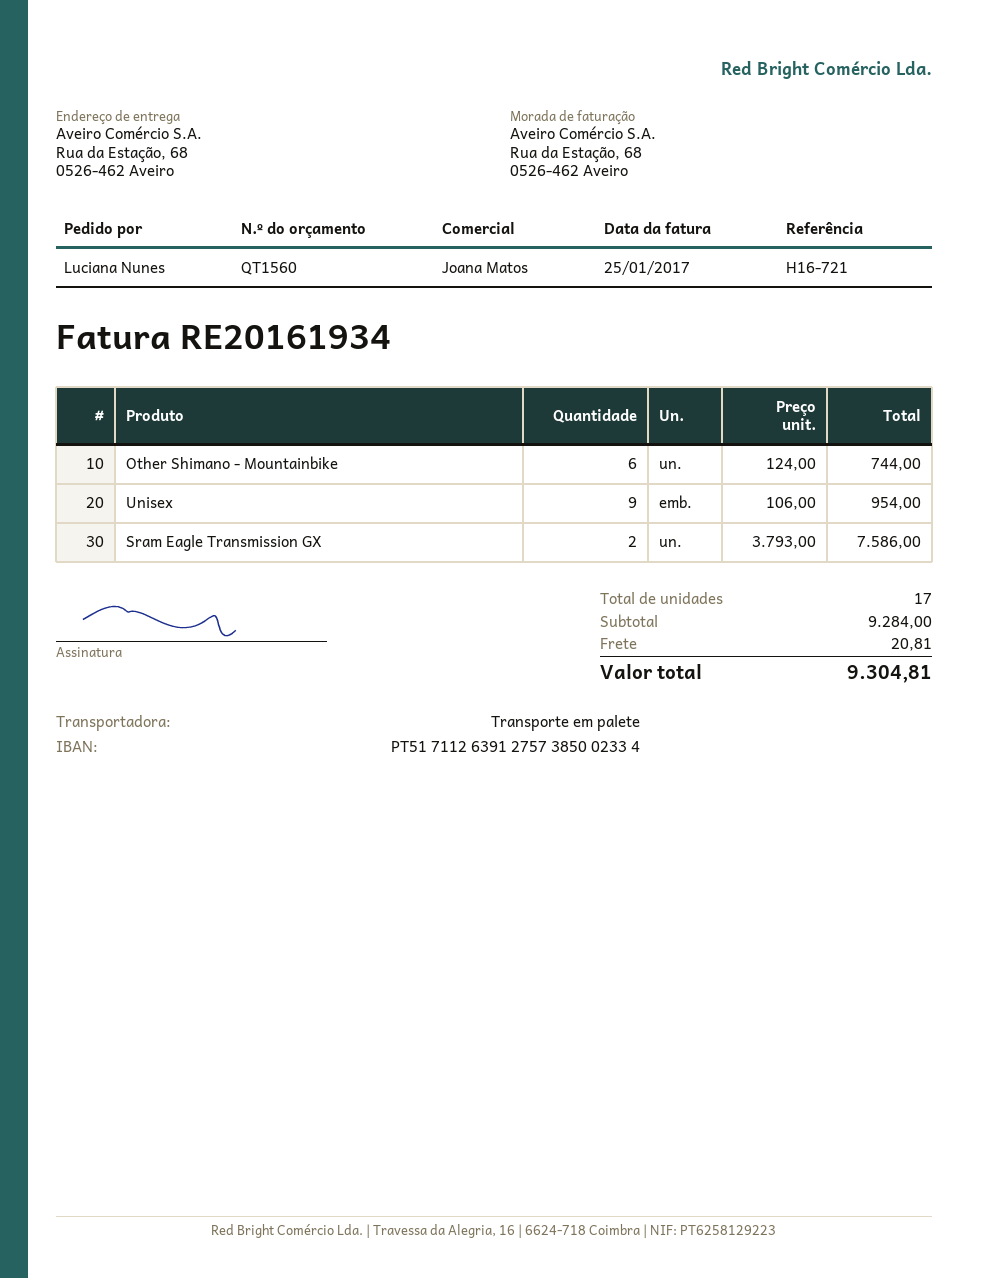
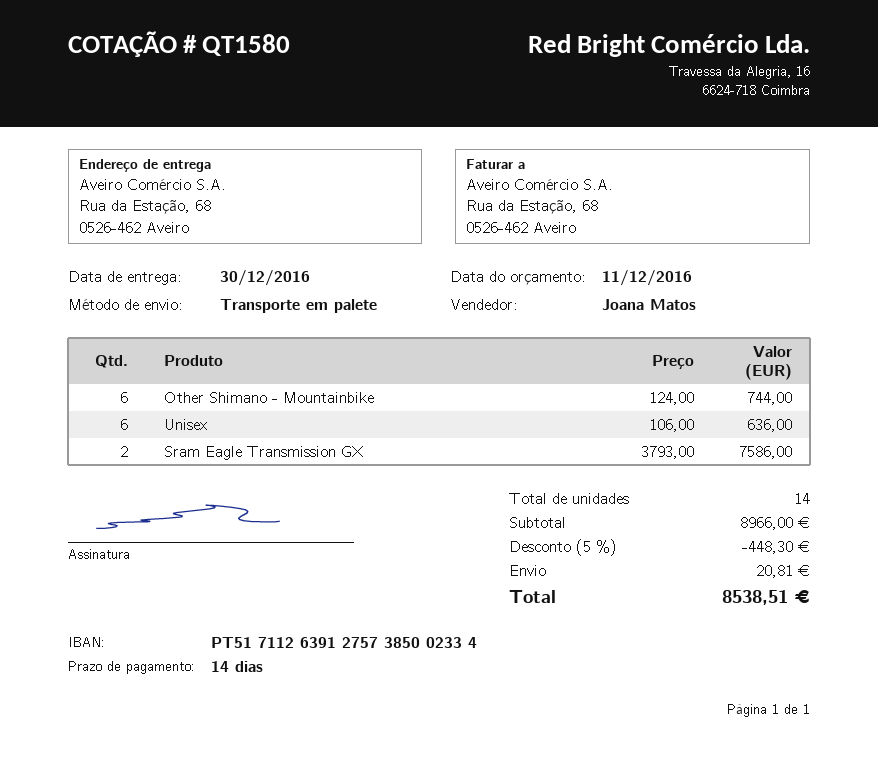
quote number: QT1560 -> QT1580
Unisex: 9 x 106.00 = 954.00 -> 6 x 106.00 = 636.00
total quantity: 17 -> 14
subtotal: 9284.00 -> 8966.00
discount: none -> 5% = 448.30
total: 9304.81 -> 8538.51

